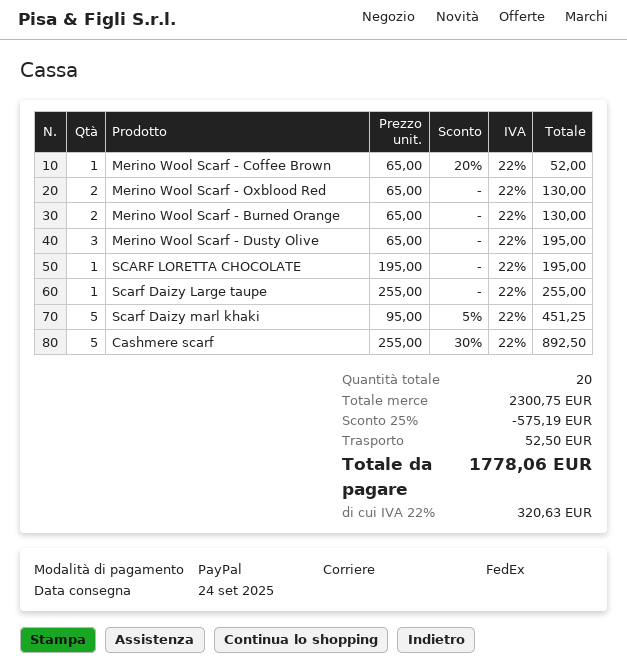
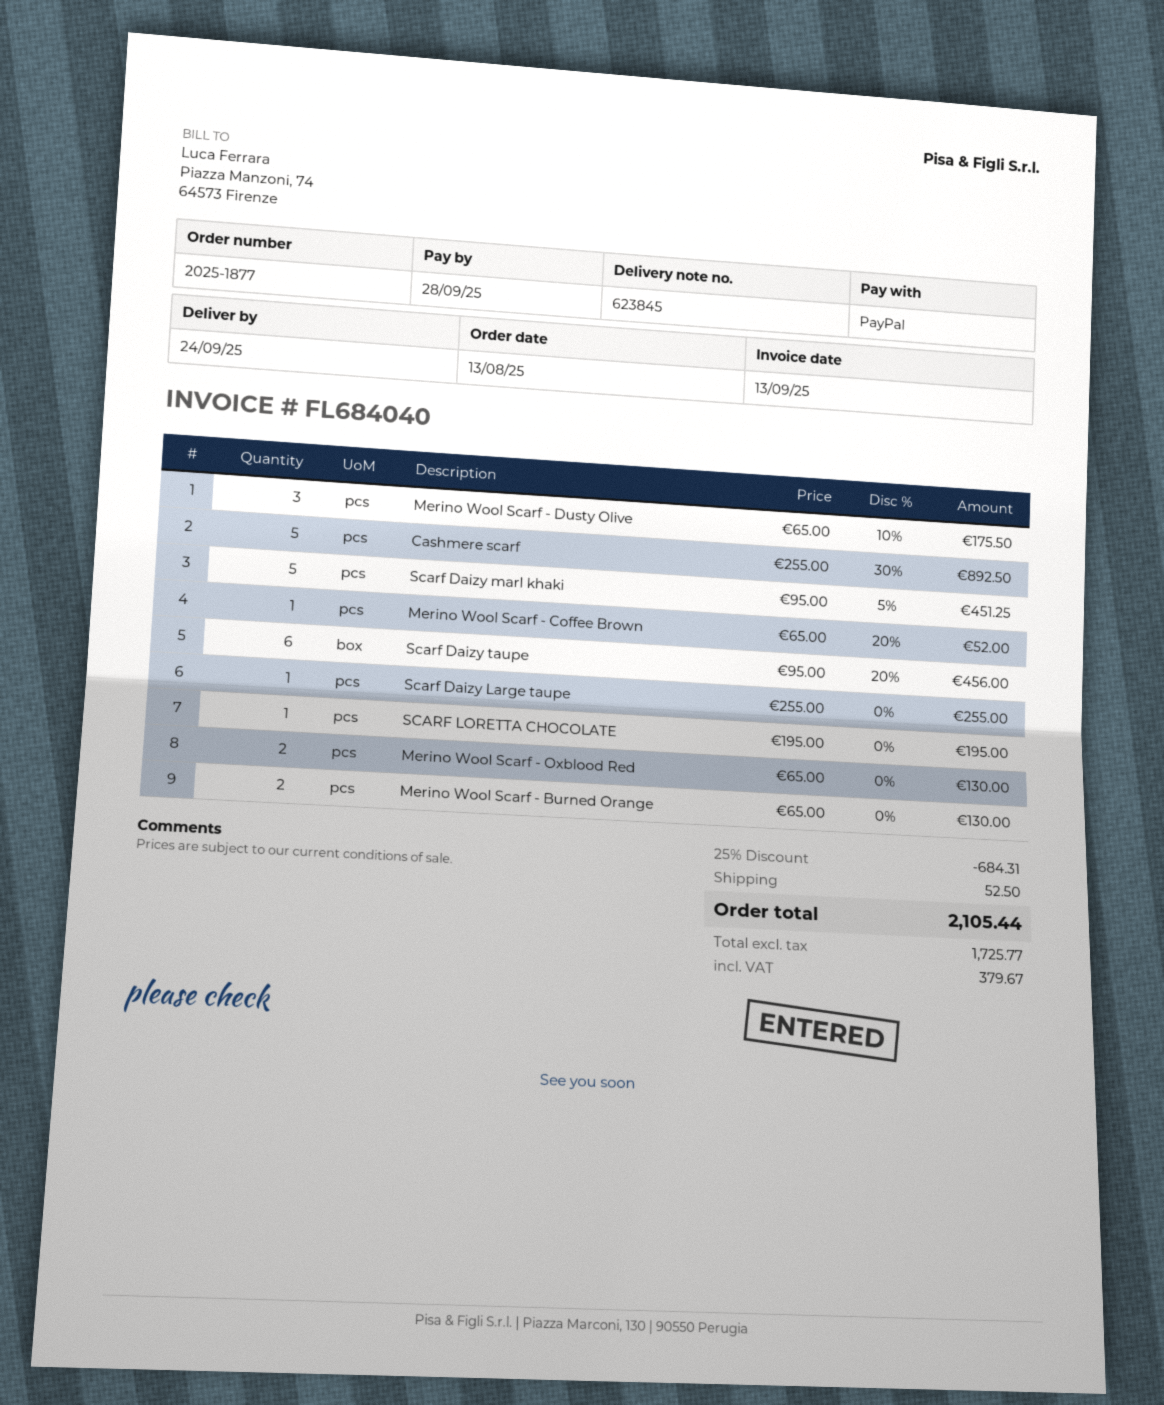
Merino Wool Scarf - Dusty Olive: 3 x 65.00 = 195.00 -> 3 x 65.00 - 10% = 175.50
Scarf Daizy taupe: none -> 6 x 95.00 - 20% = 456.00
discount: 25% = 575.19 -> 25% = 684.31
tax: 320.63 -> 379.67
total: 1778.06 -> 2105.44

